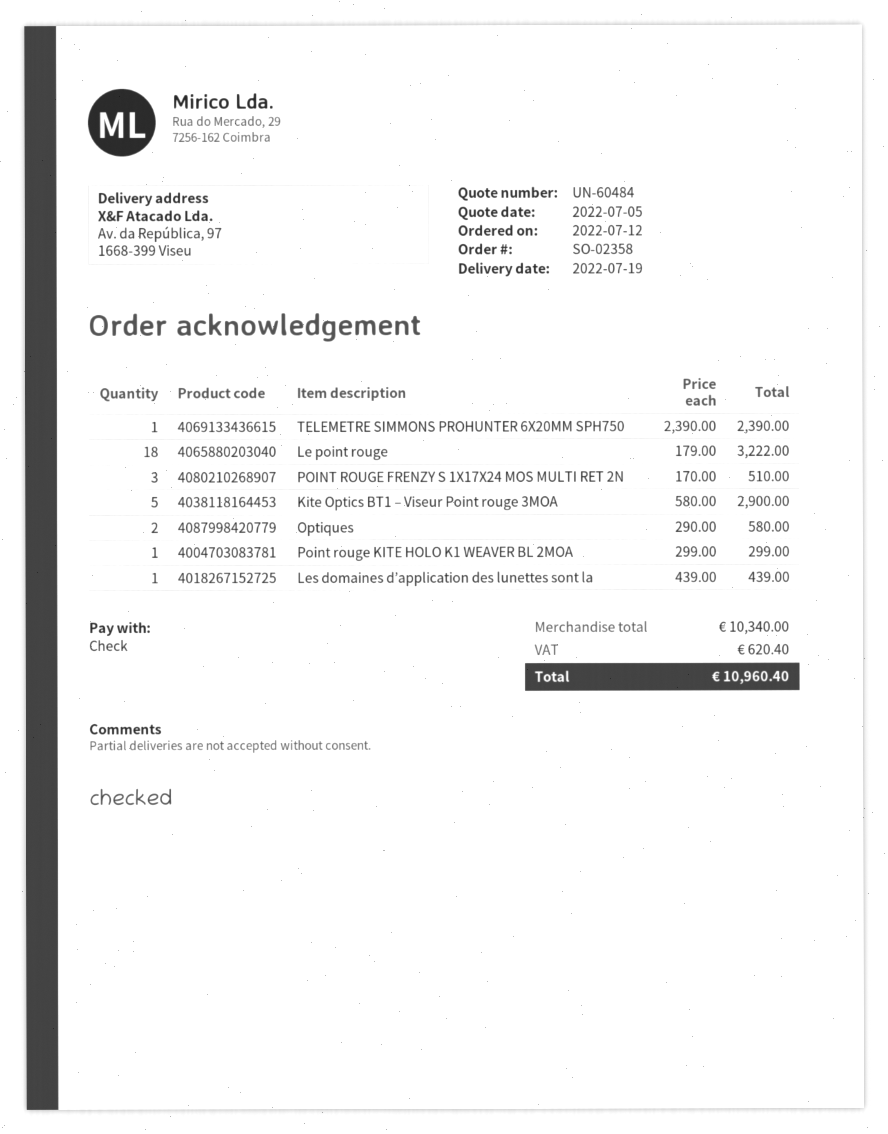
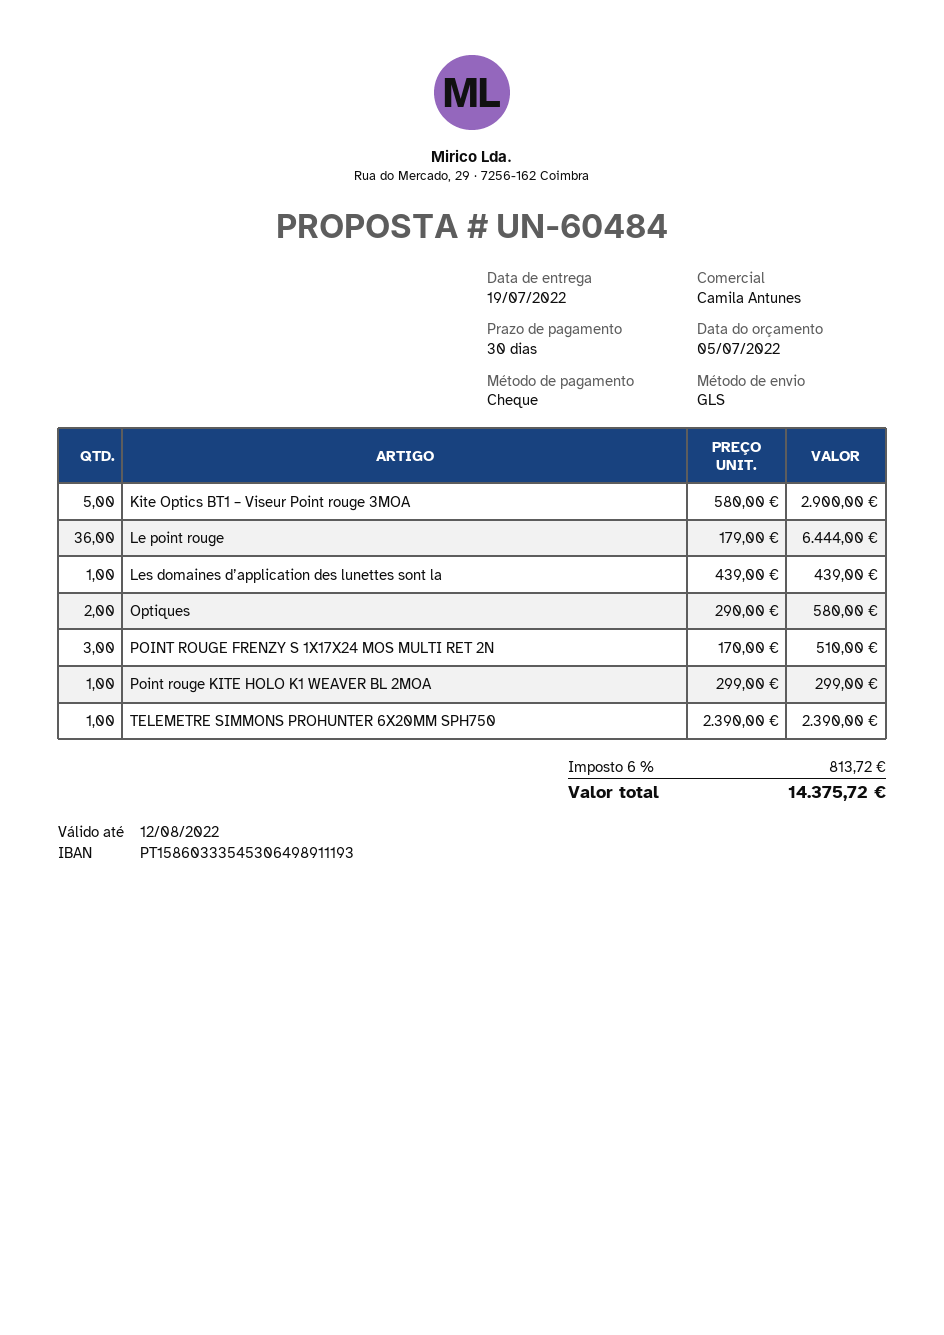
Le point rouge: 18 x 179.00 = 3222.00 -> 36 x 179.00 = 6444.00
tax: 620.40 -> 813.72
total: 10960.40 -> 14375.72

